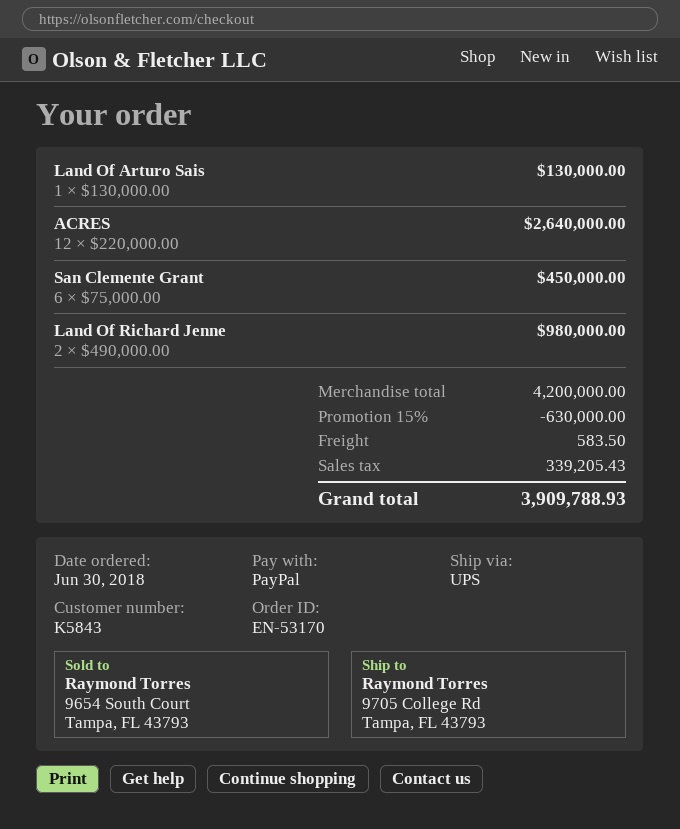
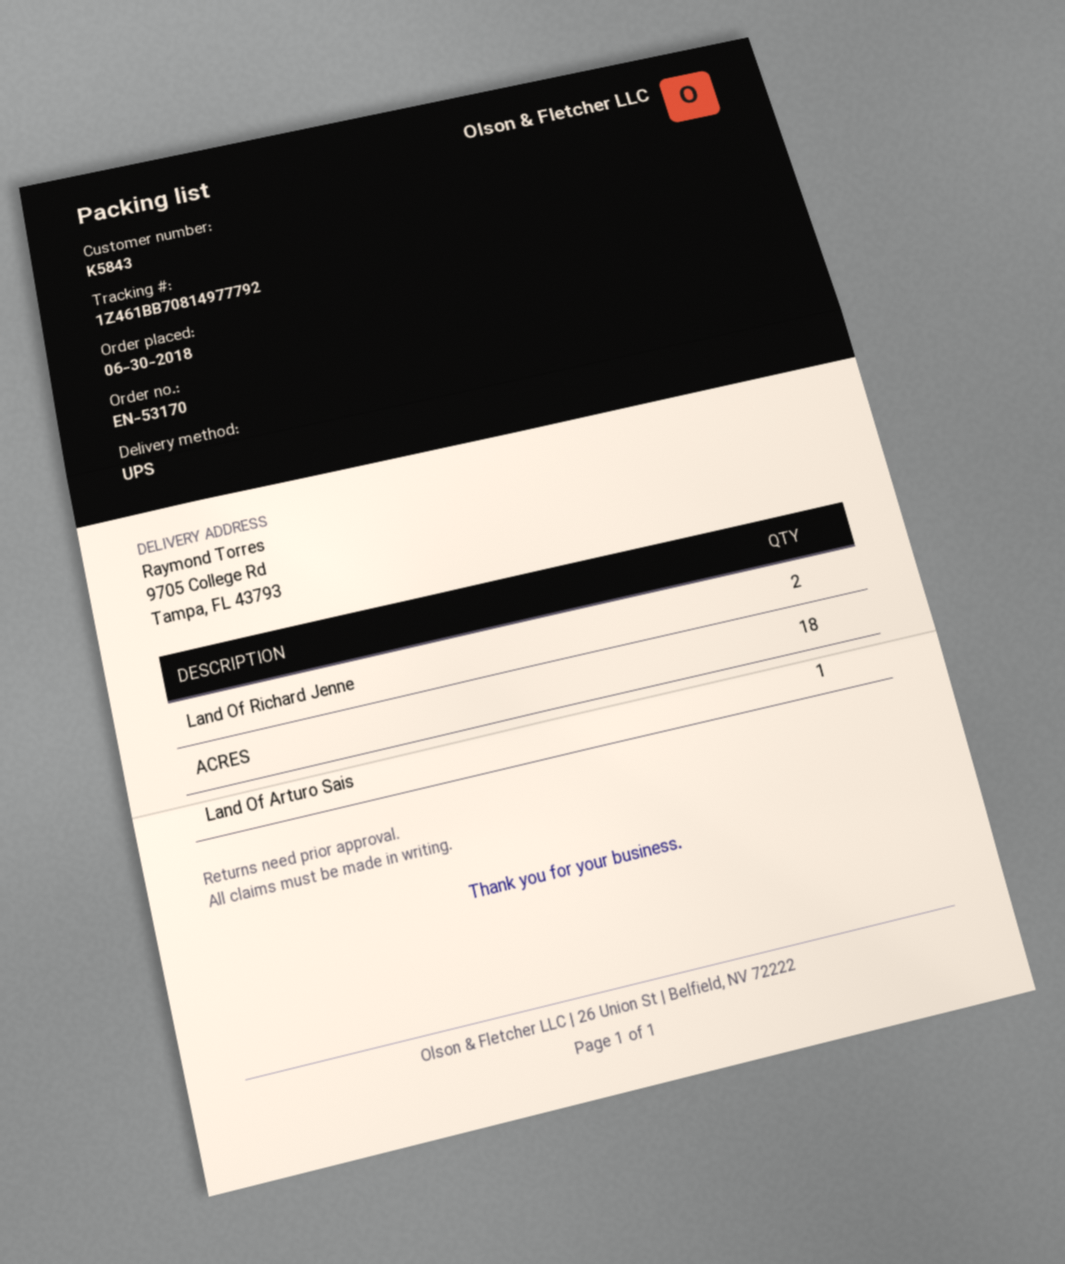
ACRES: 12 -> 18
San Clemente Grant: 6 -> none

